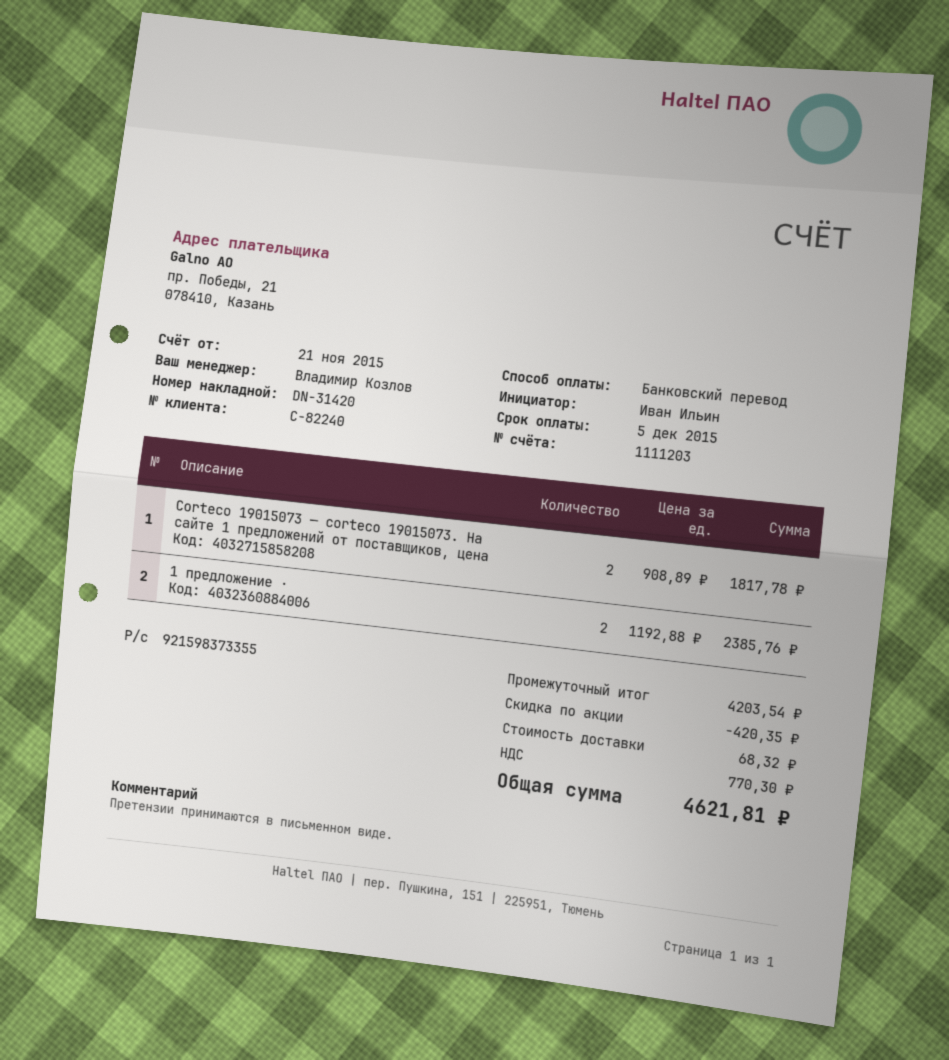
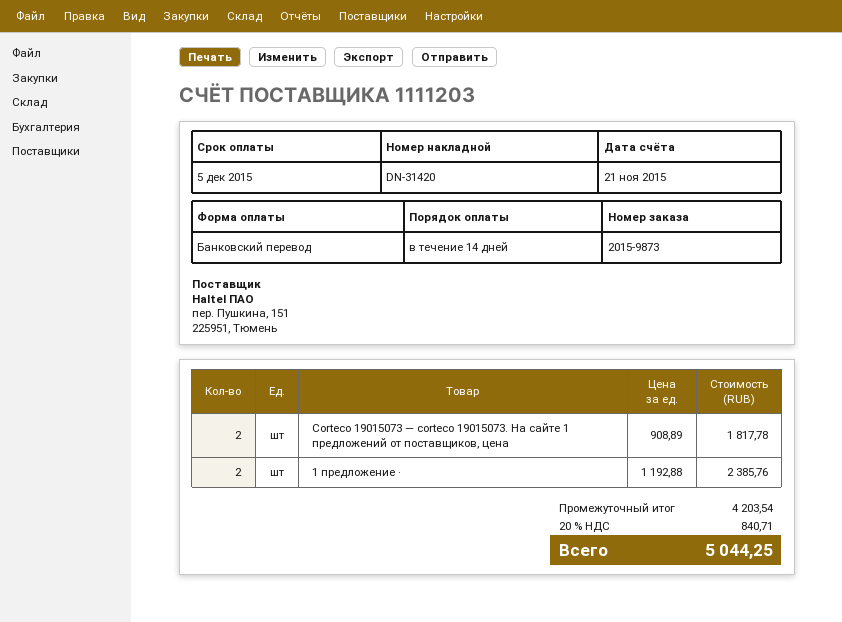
discount: 420.35 -> none
shipping: 68.32 -> none
tax: 770.30 -> 840.71
total: 4621.81 -> 5044.25

